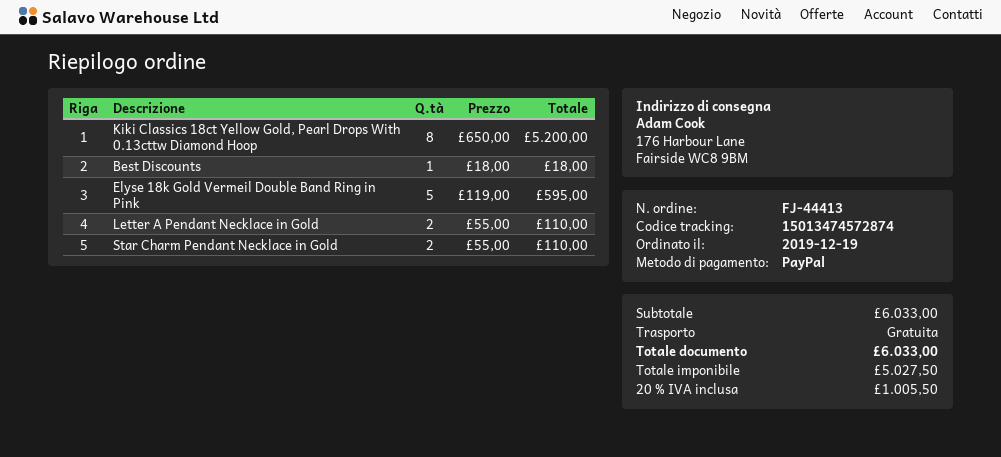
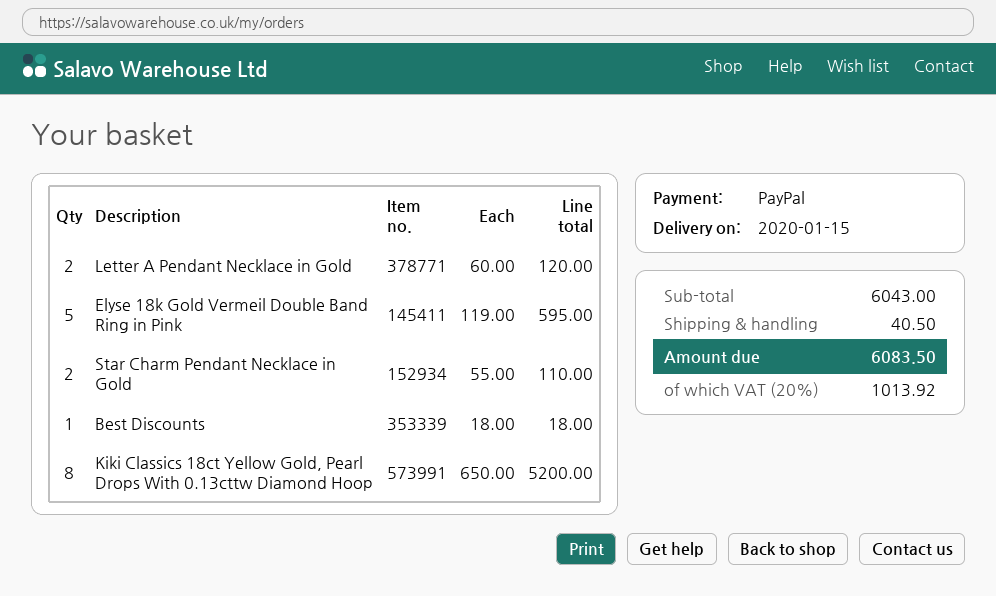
Letter A Pendant Necklace in Gold: 2 x 55.00 = 110.00 -> 2 x 60.00 = 120.00
subtotal: 6033.00 -> 6043.00
shipping: 0.00 -> 40.50
tax: 20% = 1005.50 -> 20% = 1013.92
total: 6033.00 -> 6083.50

